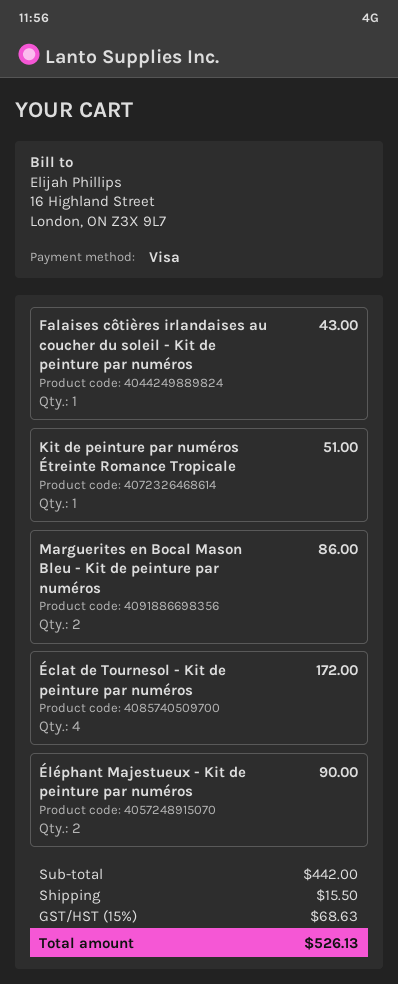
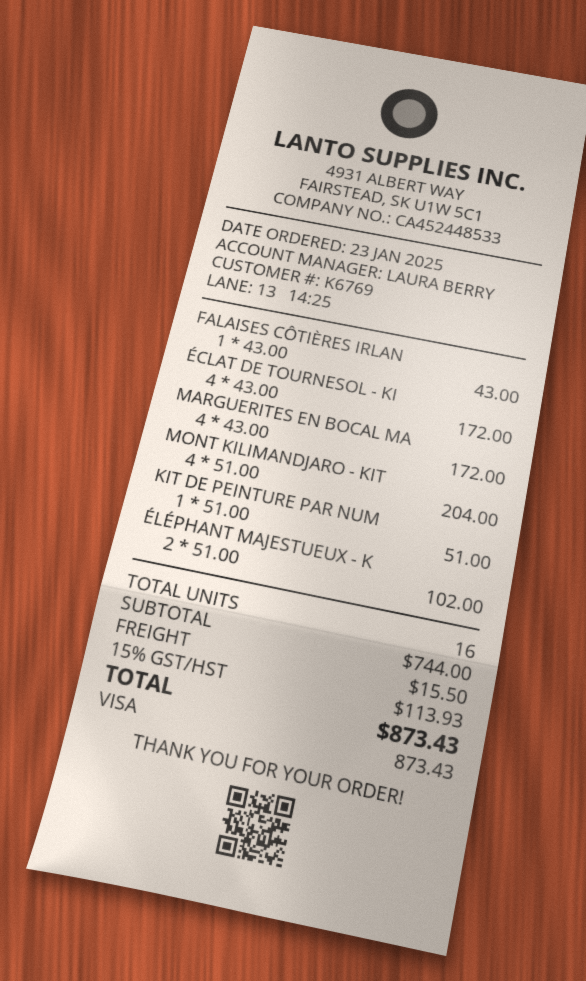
Marguerites en Bocal Mason Bleu - Kit de peinture par numéros: 2 for 86.00 -> 4 for 172.00
Éléphant Majestueux - Kit de peinture par numéros: 2 for 90.00 -> 2 for 102.00
MONT KILIMANDJARO - KIT: none -> 4 for 204.00
subtotal: 442.00 -> 744.00
tax: 15% = 68.63 -> 15% = 113.93
total: 526.13 -> 873.43

